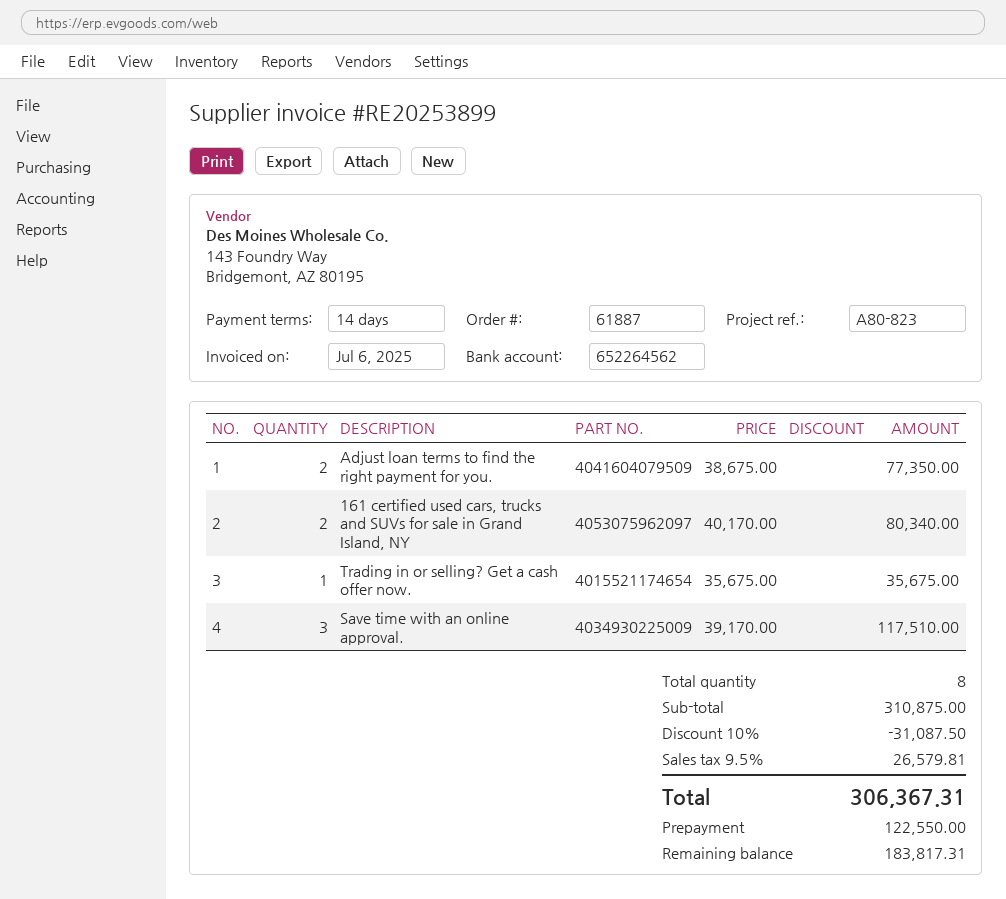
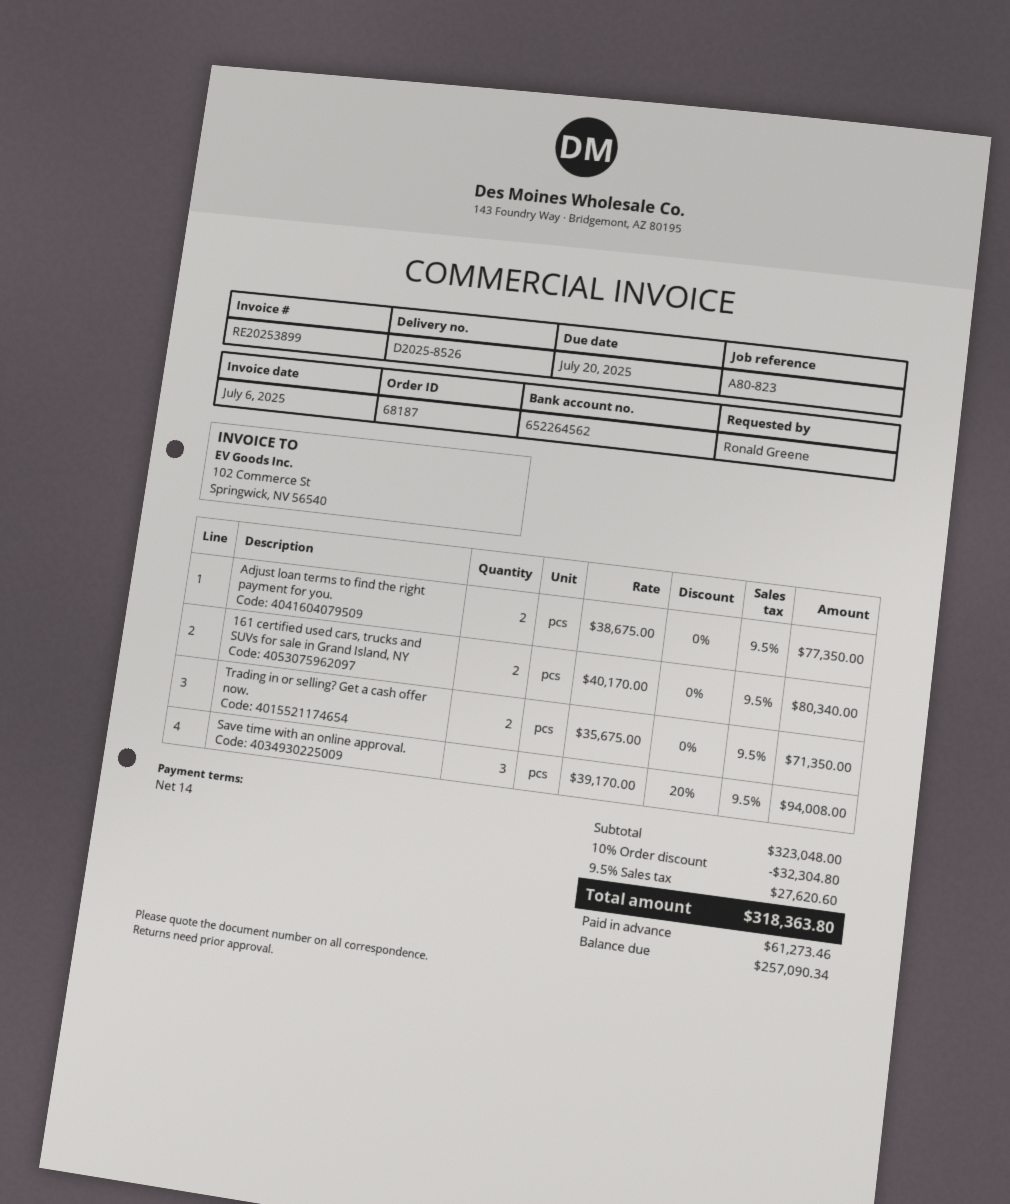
order number: 61887 -> 68187
Trading in or selling? Get a cash offer now.: 1 x 35675.00 = 35675.00 -> 2 x 35675.00 = 71350.00
Save time with an online approval.: 3 x 39170.00 = 117510.00 -> 3 x 39170.00 - 20% = 94008.00
subtotal: 310875.00 -> 323048.00
discount: 10% = 31087.50 -> 10% = 32304.80
tax: 9.5% = 26579.81 -> 9.5% = 27620.60
total: 306367.31 -> 318363.80
deposit: 122550.00 -> 61273.46
balance: 183817.31 -> 257090.34

